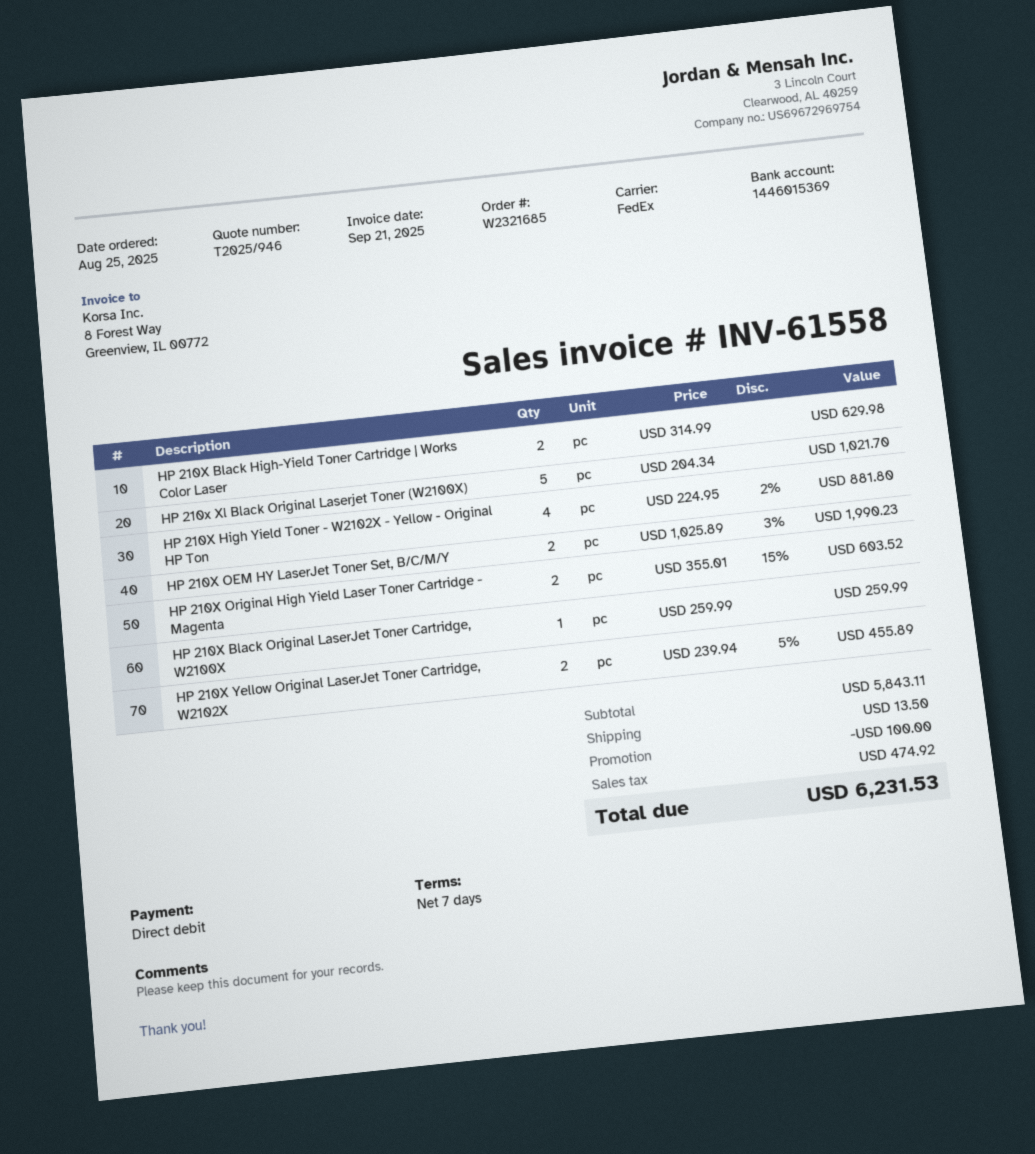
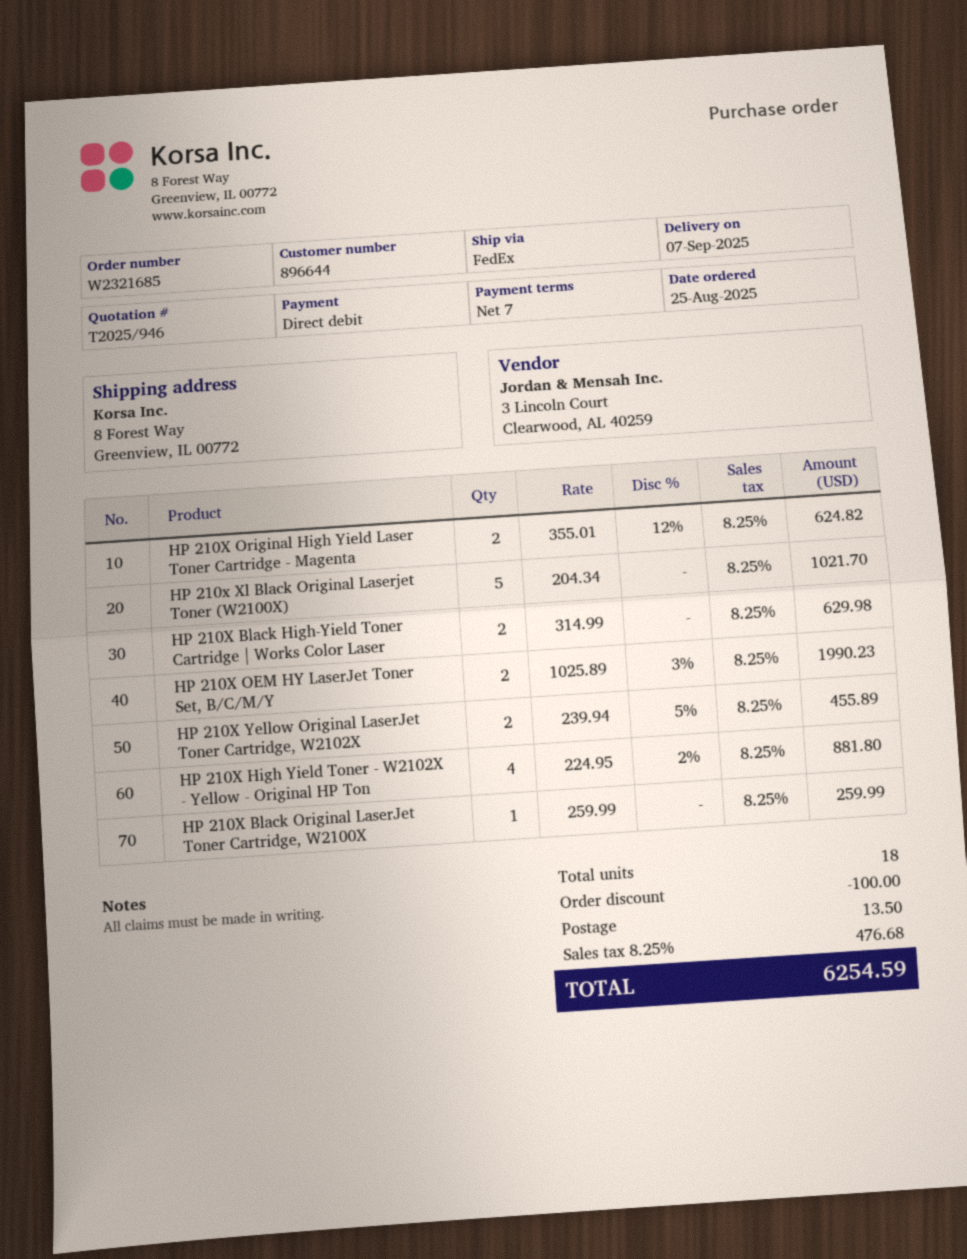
HP 210X Original High Yield Laser Toner Cartridge - Magenta: 2 x 355.01 - 15% = 603.52 -> 2 x 355.01 - 12% = 624.82
tax: 474.92 -> 476.68
total: 6231.53 -> 6254.59

